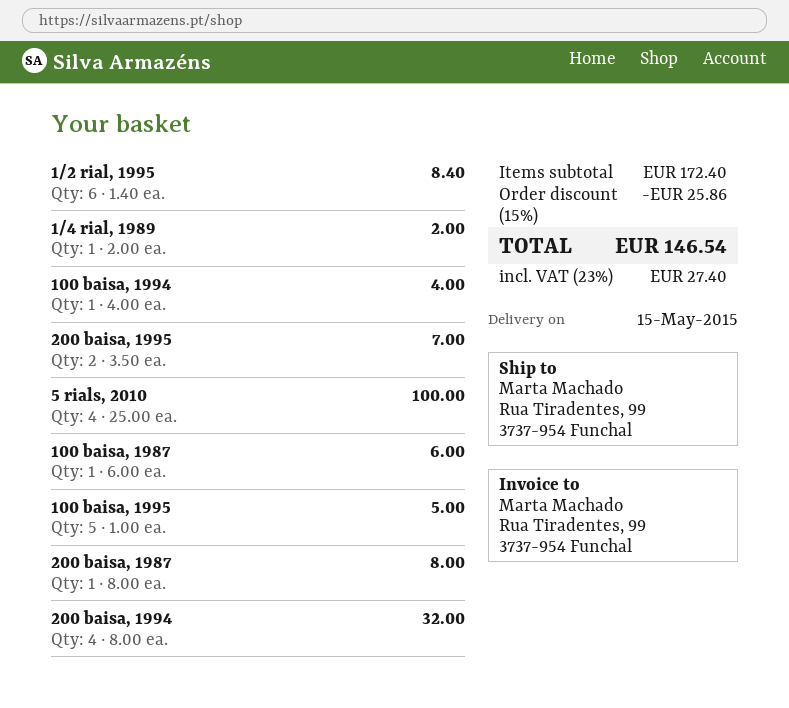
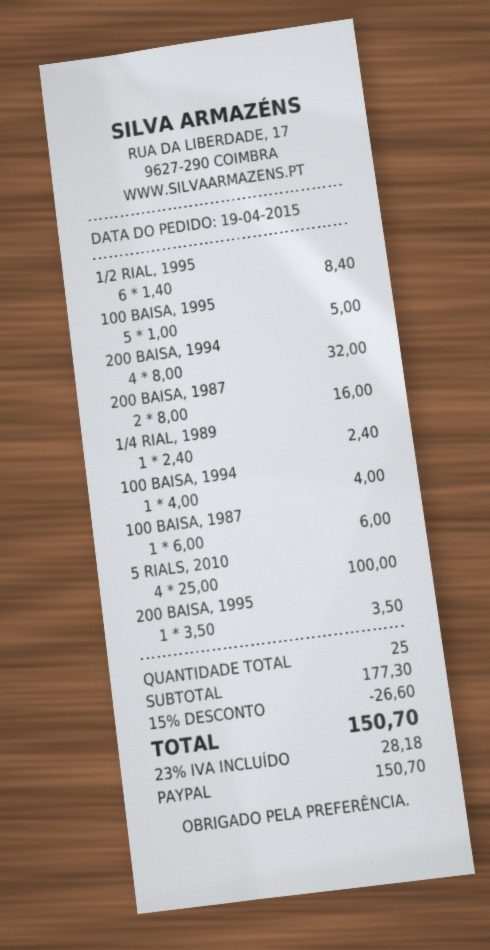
1/4 rial, 1989: 1 x 2.00 = 2.00 -> 1 x 2.40 = 2.40
200 baisa, 1995: 2 x 3.50 = 7.00 -> 1 x 3.50 = 3.50
200 baisa, 1987: 1 x 8.00 = 8.00 -> 2 x 8.00 = 16.00
subtotal: 172.40 -> 177.30
discount: 15% = 25.86 -> 15% = 26.60
tax: 23% = 27.40 -> 23% = 28.18
total: 146.54 -> 150.70

